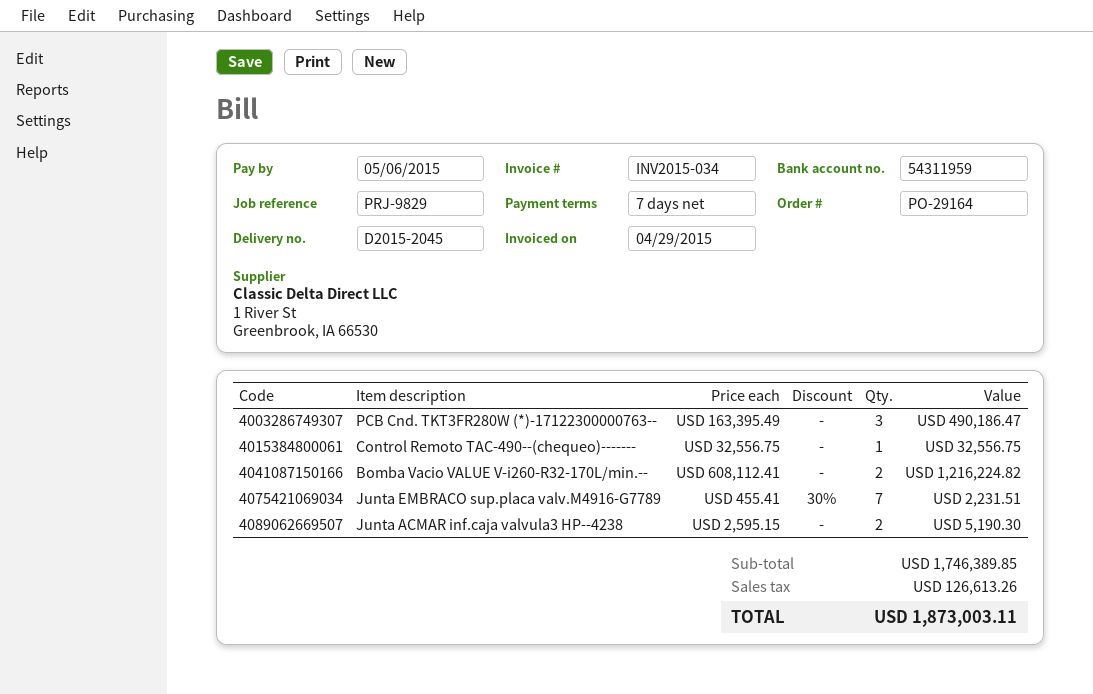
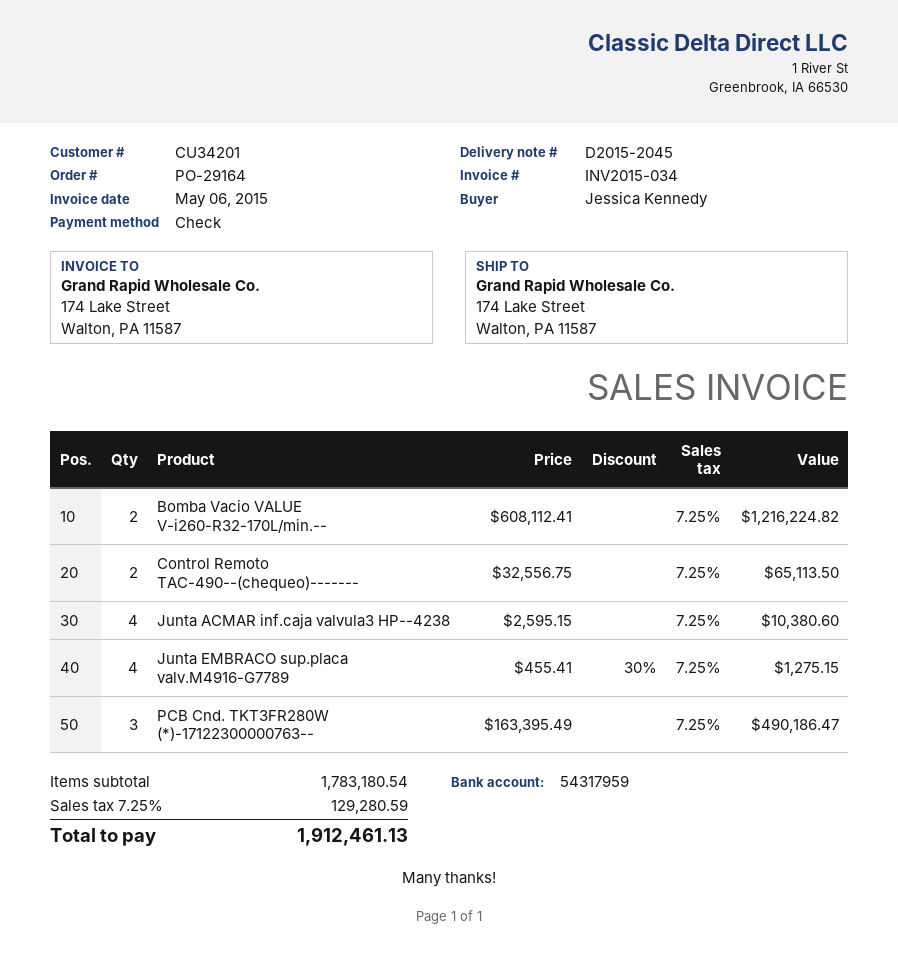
invoice date: 2015-04-29 -> 2015-05-06
bank account: 54311959 -> 54317959
Control Remoto TAC-490--(chequeo)-------: 1 x 32556.75 = 32556.75 -> 2 x 32556.75 = 65113.50
Junta EMBRACO sup.placa valv.M4916-G7789: 7 x 455.41 - 30% = 2231.51 -> 4 x 455.41 - 30% = 1275.15
Junta ACMAR inf.caja valvula3 HP--4238: 2 x 2595.15 = 5190.30 -> 4 x 2595.15 = 10380.60
subtotal: 1746389.85 -> 1783180.54
tax: 126613.26 -> 129280.59
total: 1873003.11 -> 1912461.13

